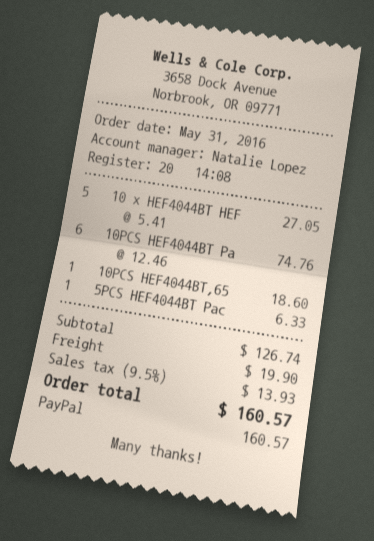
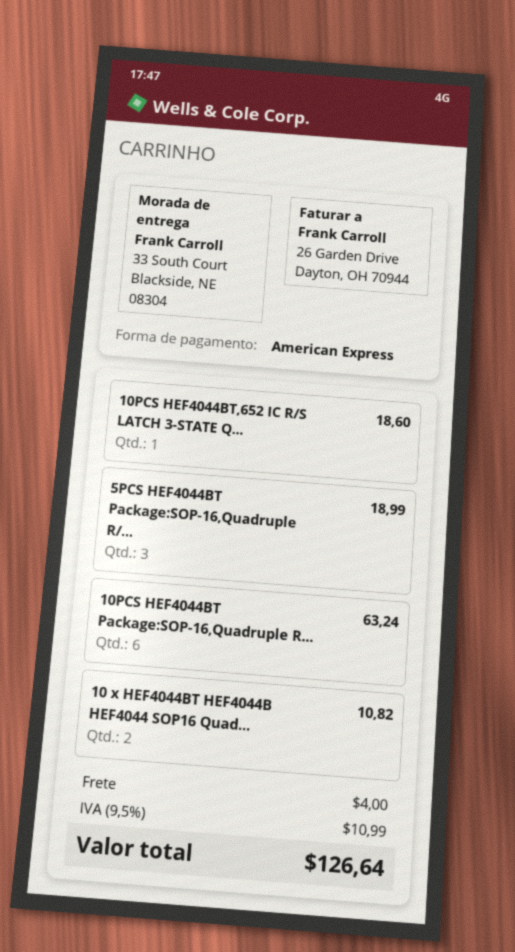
payment method: PayPal -> American Express
10 x HEF4044BT HEF: 5 for 27.05 -> 2 for 10.82
10PCS HEF4044BT Pa: 6 for 74.76 -> 6 for 63.24
5PCS HEF4044BT Pac: 1 for 6.33 -> 3 for 18.99
shipping: 19.90 -> 4.00
tax: 9.5% = 13.93 -> 9.5% = 10.99
total: 160.57 -> 126.64

